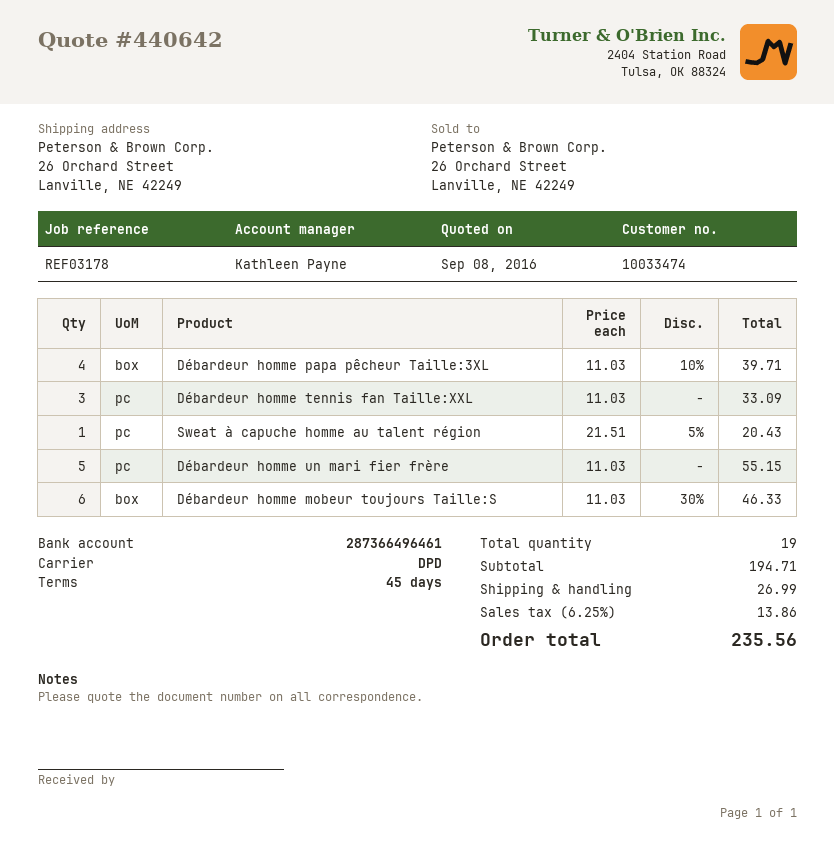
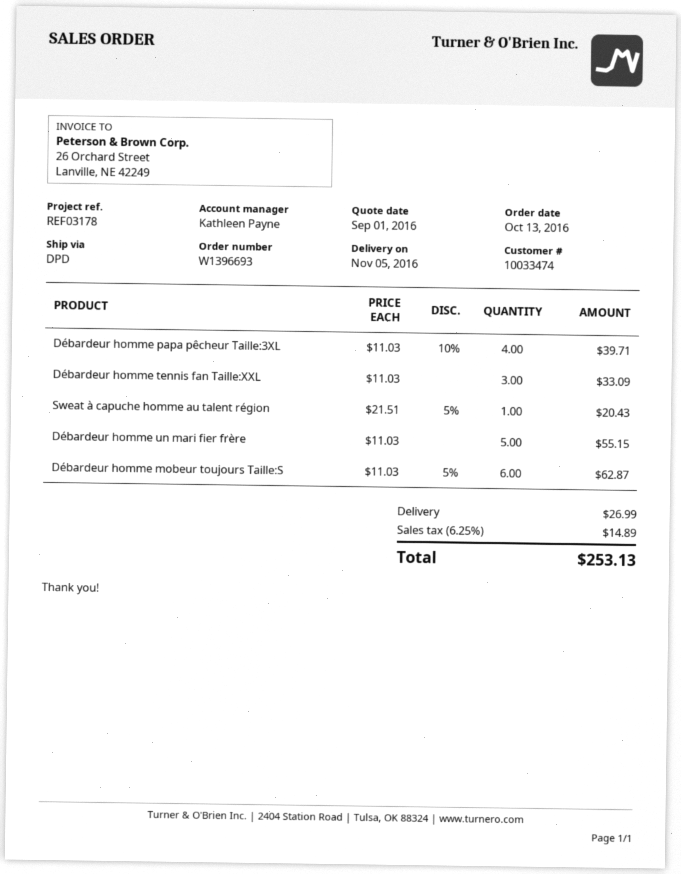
quote date: 2016-09-08 -> 2016-09-01
Débardeur homme mobeur toujours Taille:S: 6 x 11.03 - 30% = 46.33 -> 6 x 11.03 - 5% = 62.87
tax: 6.25% = 13.86 -> 6.25% = 14.89
total: 235.56 -> 253.13

